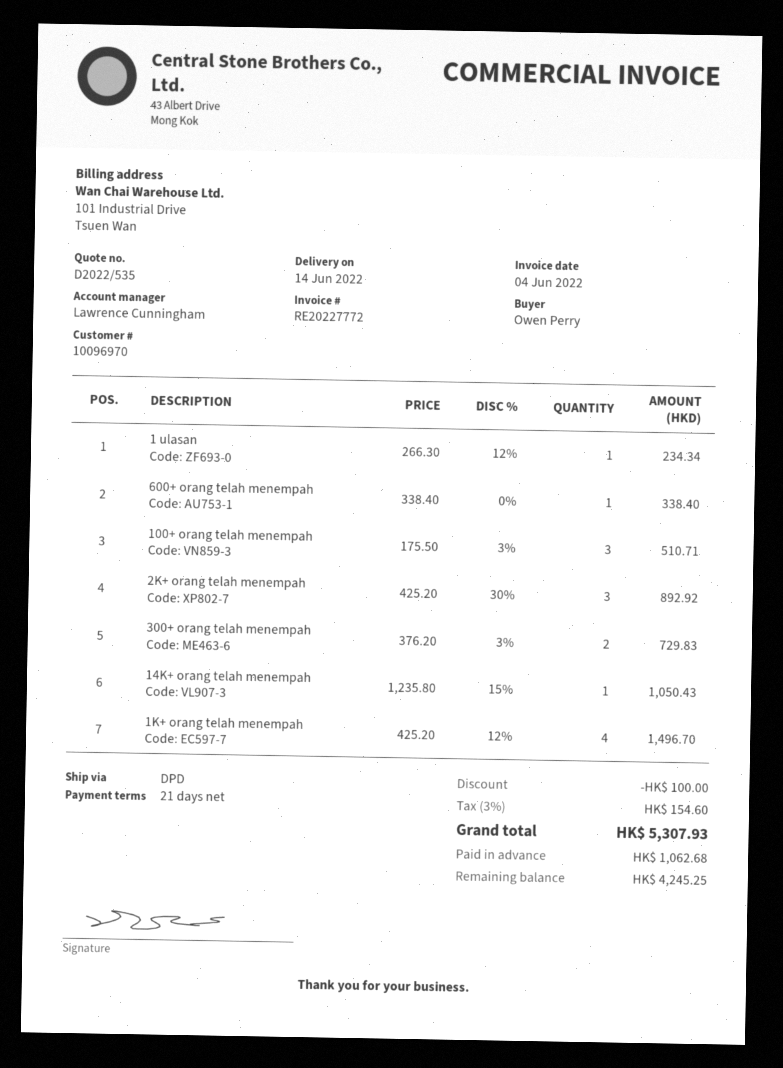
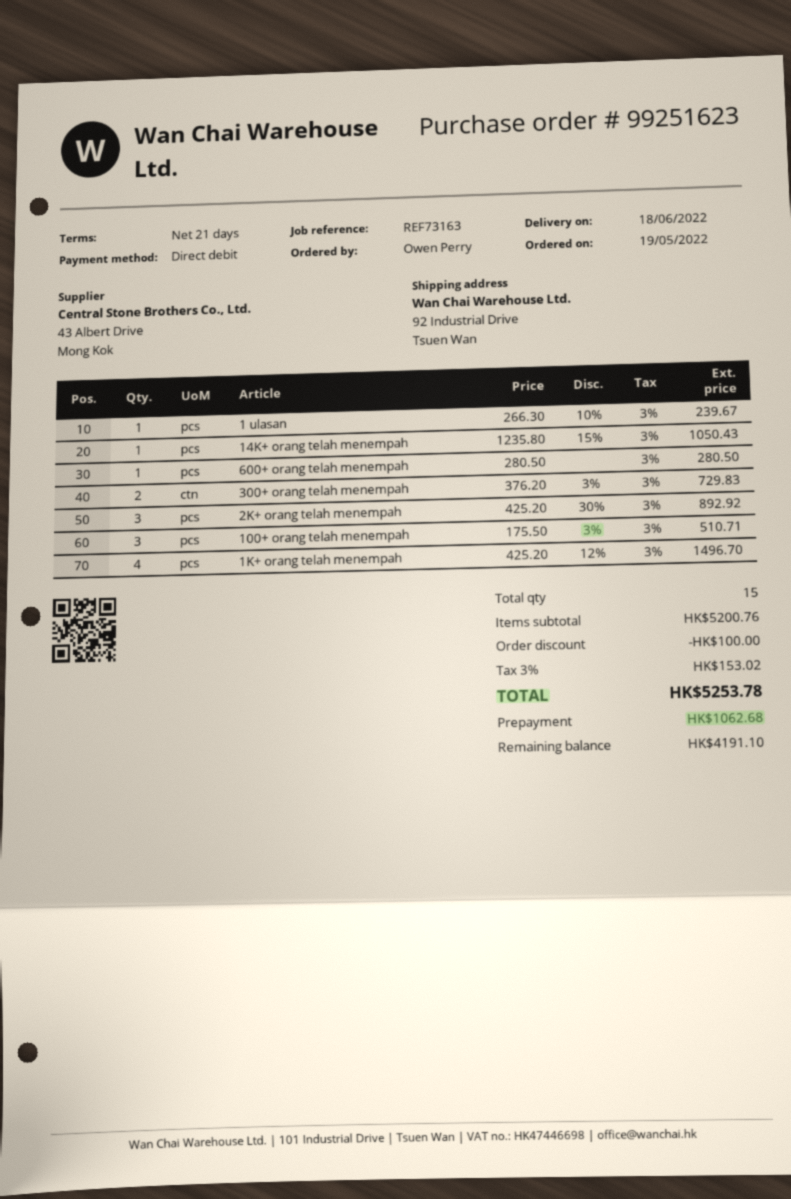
delivery date: 2022-06-14 -> 2022-06-18
1 ulasan: 1 x 266.30 - 12% = 234.34 -> 1 x 266.30 - 10% = 239.67
600+ orang telah menempah: 1 x 338.40 = 338.40 -> 1 x 280.50 = 280.50
tax: 3% = 154.60 -> 3% = 153.02
total: 5307.93 -> 5253.78
balance: 4245.25 -> 4191.10

